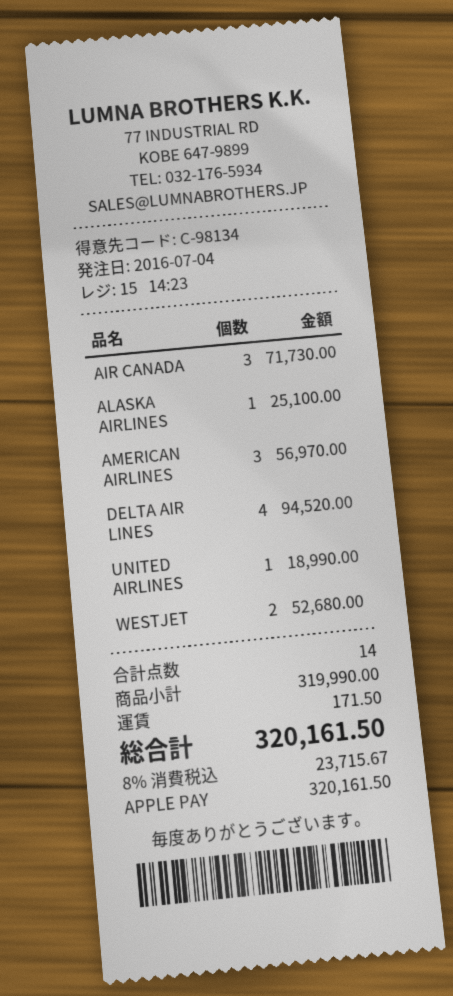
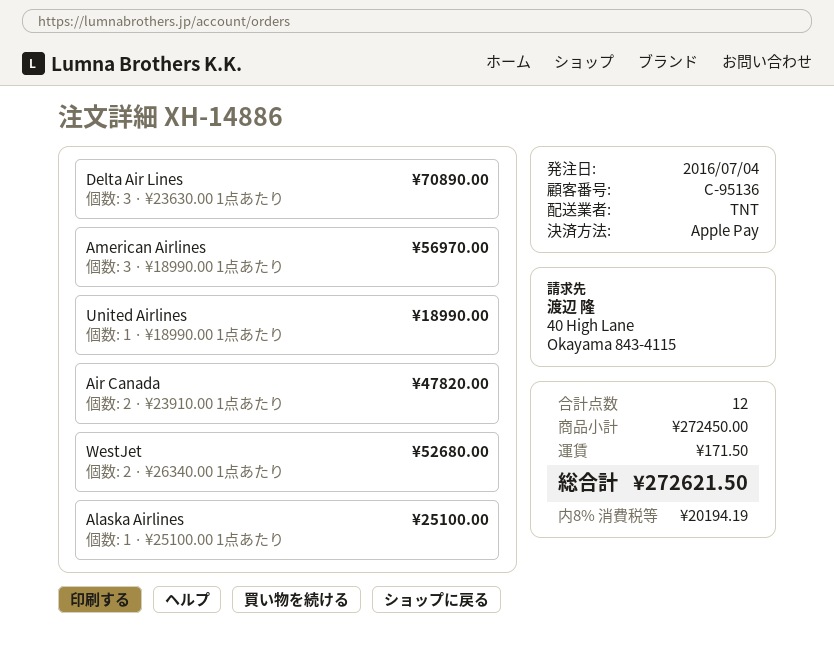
customer number: C-98134 -> C-95136
AIR CANADA: 3 for 71730.00 -> 2 for 47820.00
DELTA AIR LINES: 4 for 94520.00 -> 3 for 70890.00
total quantity: 14 -> 12
subtotal: 319990.00 -> 272450.00
tax: 8% = 23715.67 -> 8% = 20194.19
total: 320161.50 -> 272621.50

